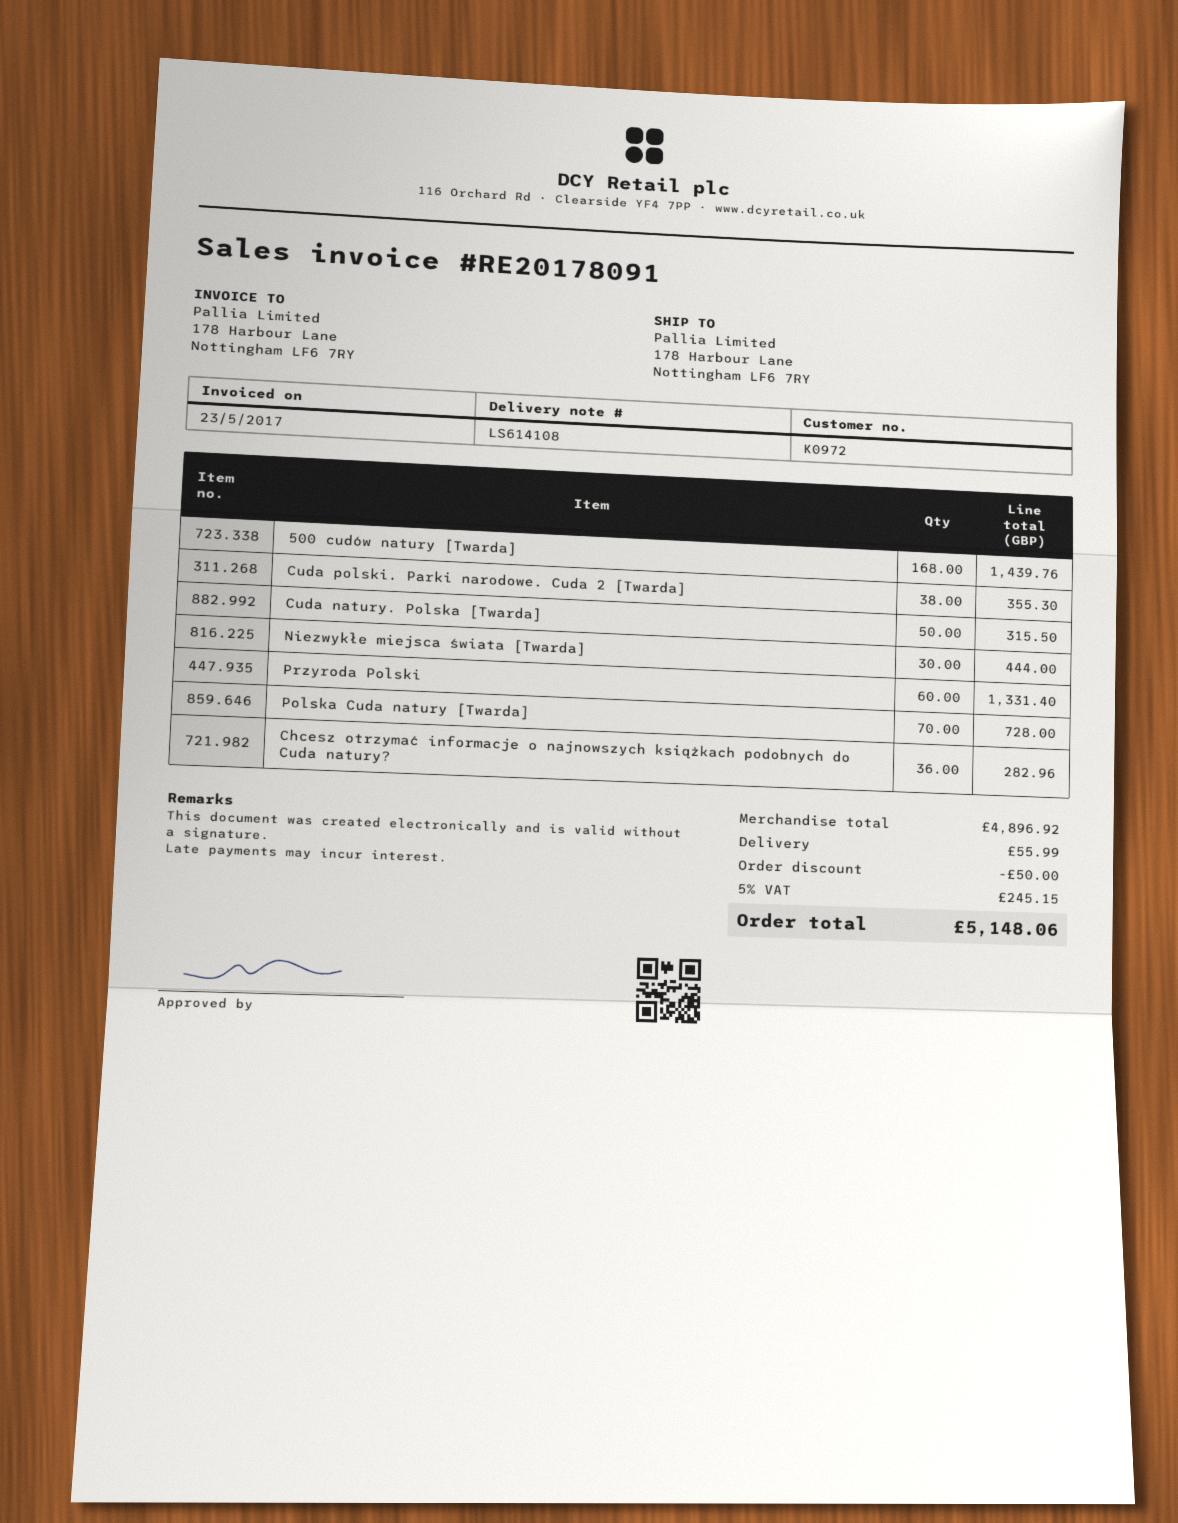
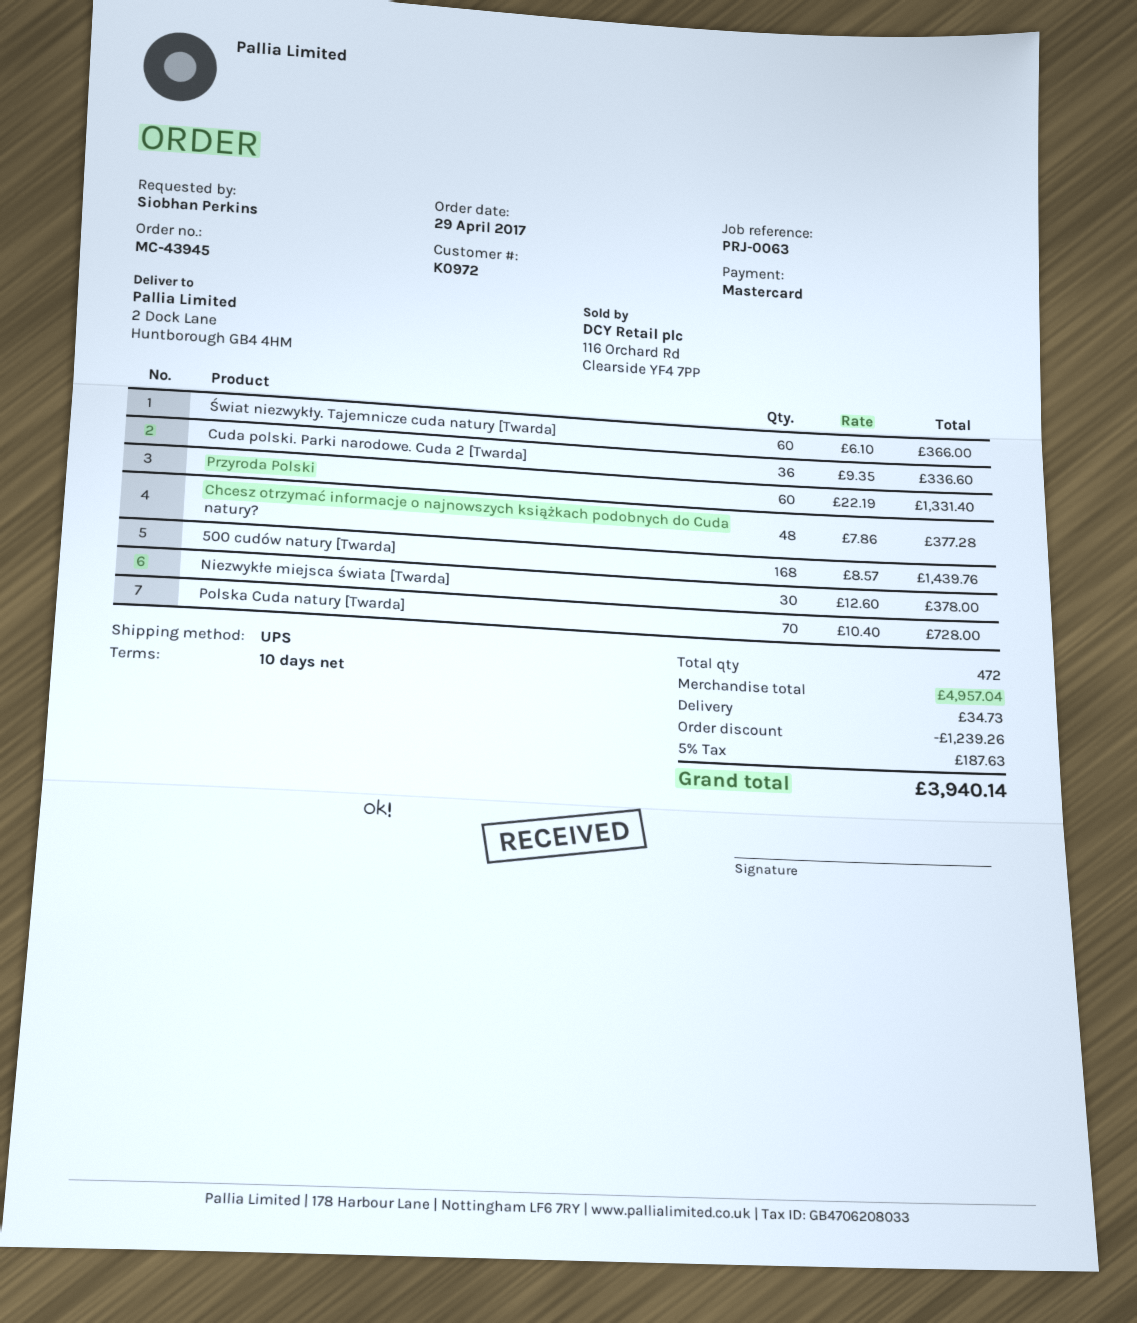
ship to: 178 Harbour Lane, Nottingham LF6 7RY -> 2 Dock Lane, Huntborough GB4 4HM
Cuda polski. Parki narodowe. Cuda 2 [Twarda]: 38 for 355.30 -> 36 for 336.60
Cuda natury. Polska [Twarda]: 50 for 315.50 -> none
Niezwykłe miejsca świata [Twarda]: 30 for 444.00 -> 30 for 378.00
Chcesz otrzymać informacje o najnowszych książkach podobnych do Cuda natury?: 36 for 282.96 -> 48 for 377.28
Świat niezwykły. Tajemnicze cuda natury [Twarda]: none -> 60 for 366.00
subtotal: 4896.92 -> 4957.04
discount: 50.00 -> 1239.26
shipping: 55.99 -> 34.73
tax: 5% = 245.15 -> 5% = 187.63
total: 5148.06 -> 3940.14

